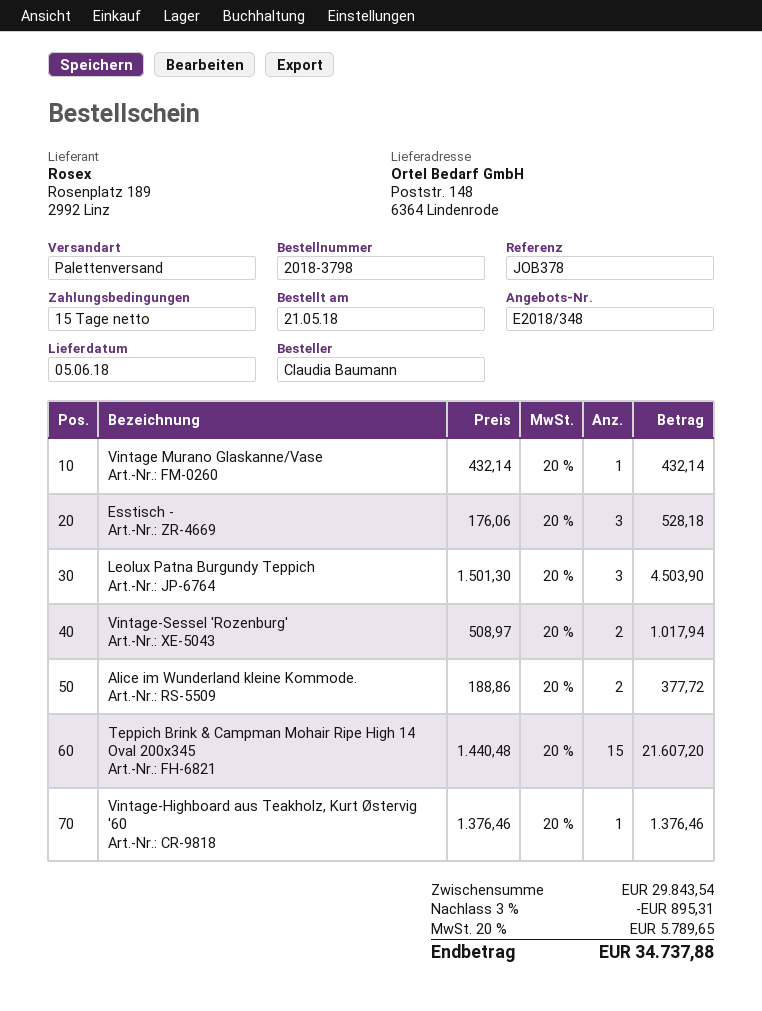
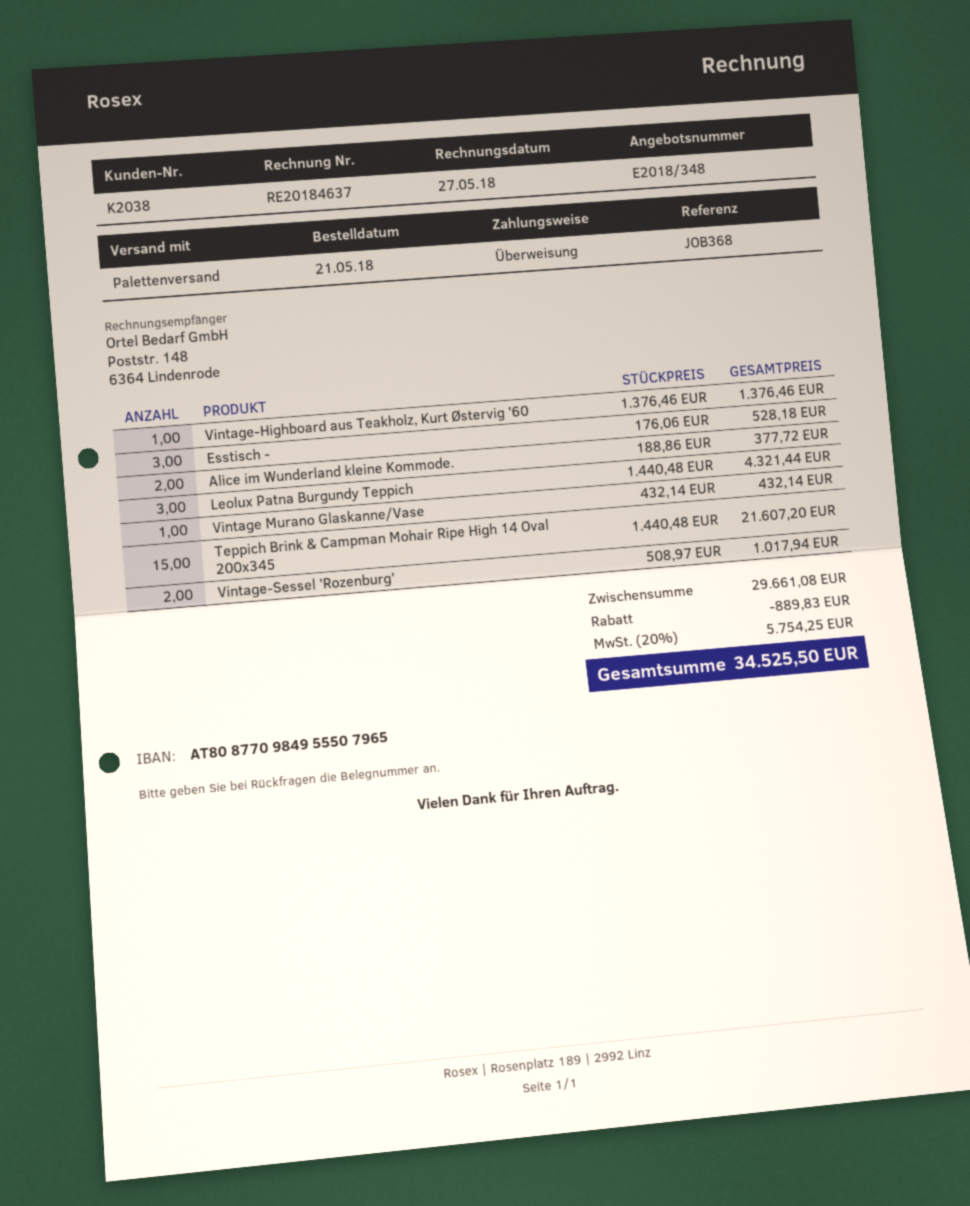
reference: JOB378 -> JOB368
Leolux Patna Burgundy Teppich: 3 x 1501.30 = 4503.90 -> 3 x 1440.48 = 4321.44
subtotal: 29843.54 -> 29661.08
discount: 895.31 -> 889.83
tax: 20% = 5789.65 -> 20% = 5754.25
total: 34737.88 -> 34525.50

